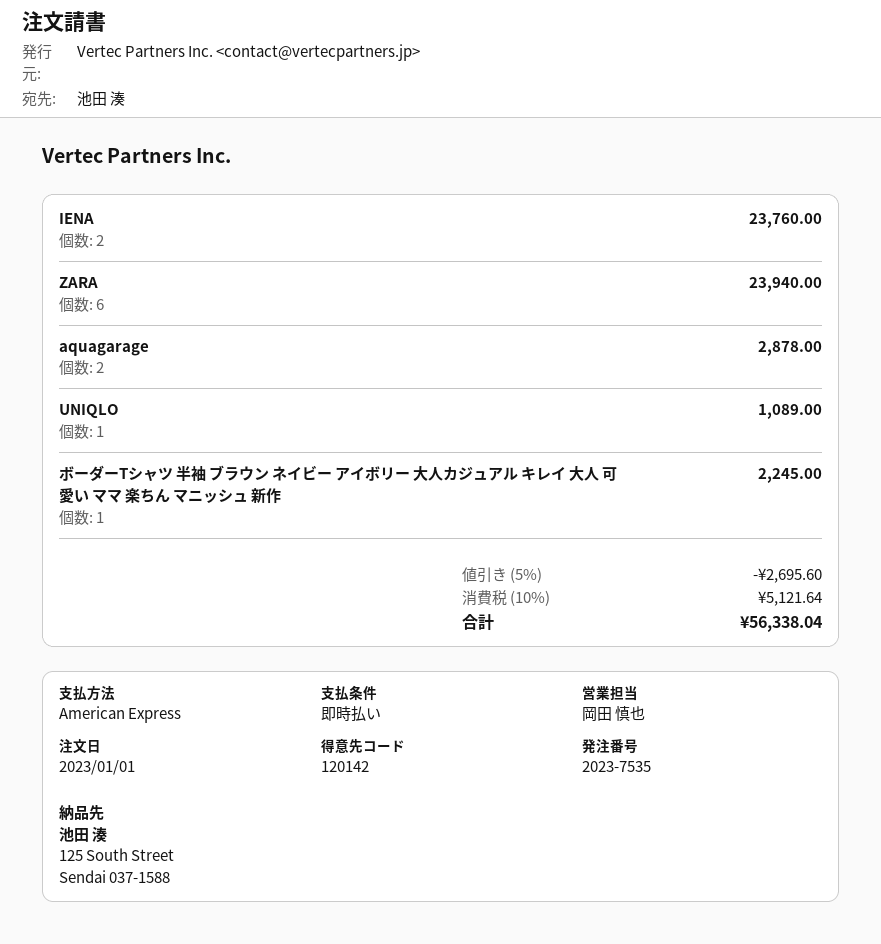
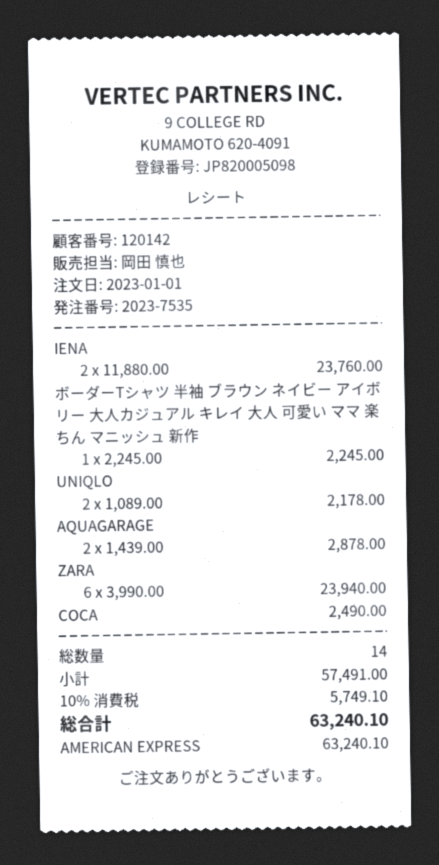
UNIQLO: 1 for 1089.00 -> 2 for 2178.00
COCA: none -> 1 for 2490.00
discount: 5% = 2695.60 -> none
tax: 10% = 5121.64 -> 10% = 5749.10
total: 56338.04 -> 63240.10

